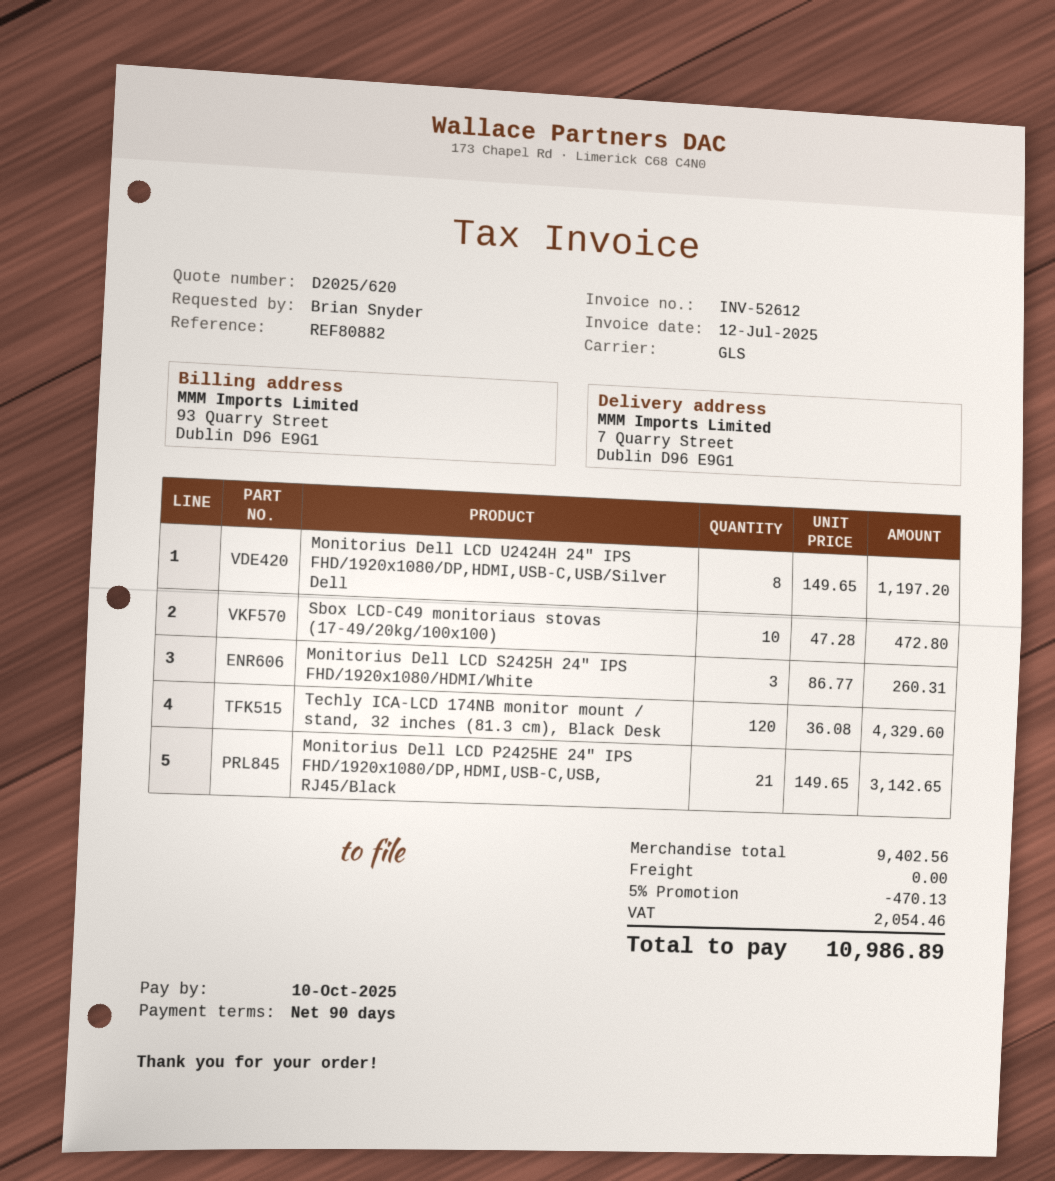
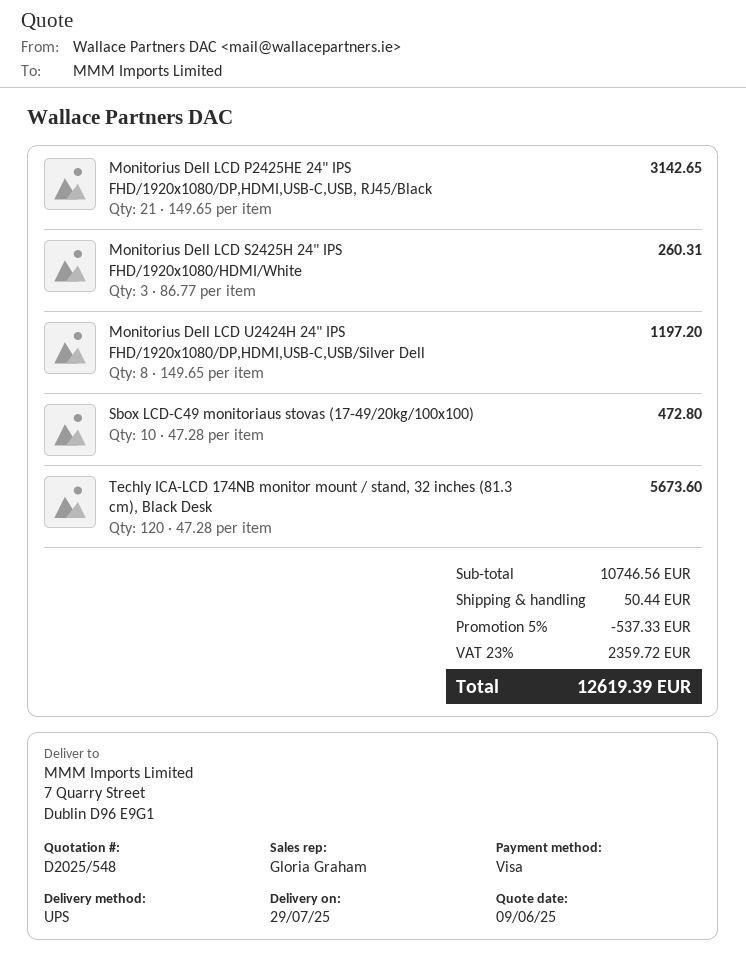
quote number: D2025/620 -> D2025/548
shipping method: GLS -> UPS
Techly ICA-LCD 174NB monitor mount / stand, 32 inches (81.3 cm), Black Desk: 120 x 36.08 = 4329.60 -> 120 x 47.28 = 5673.60
subtotal: 9402.56 -> 10746.56
discount: 5% = 470.13 -> 5% = 537.33
shipping: 0.00 -> 50.44
tax: 2054.46 -> 2359.72
total: 10986.89 -> 12619.39

